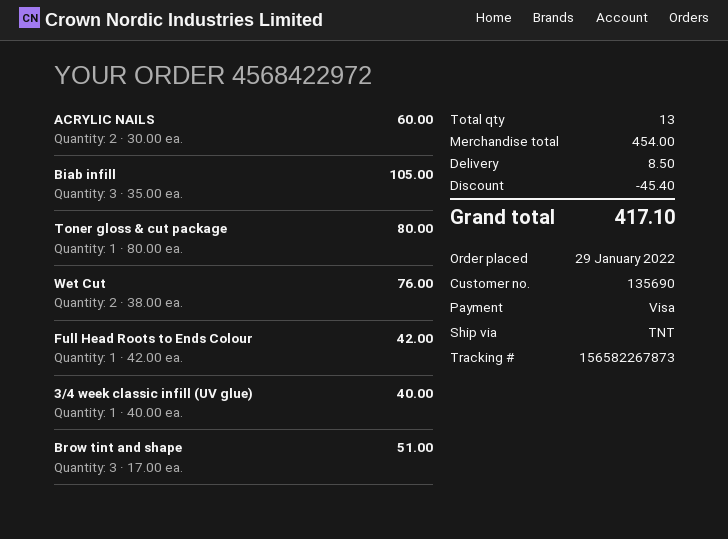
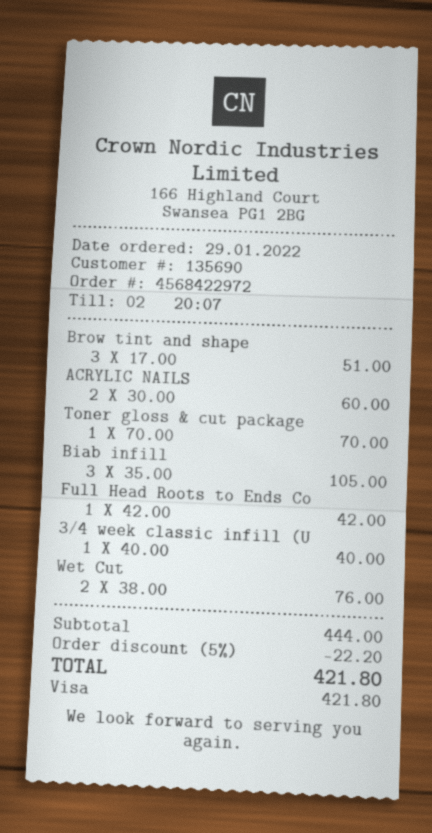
Toner gloss & cut package: 1 x 80.00 = 80.00 -> 1 x 70.00 = 70.00
subtotal: 454.00 -> 444.00
discount: 45.40 -> 22.20
shipping: 8.50 -> none
total: 417.10 -> 421.80

